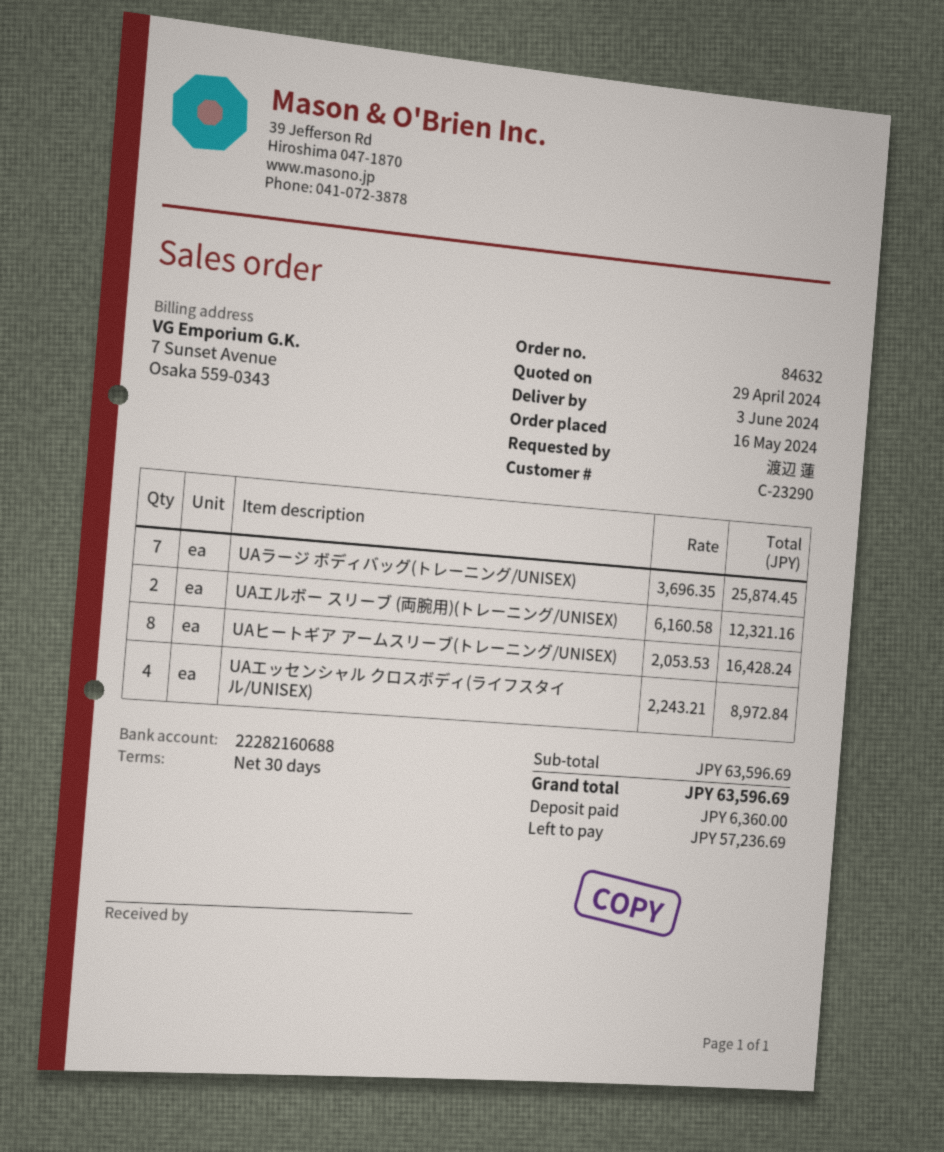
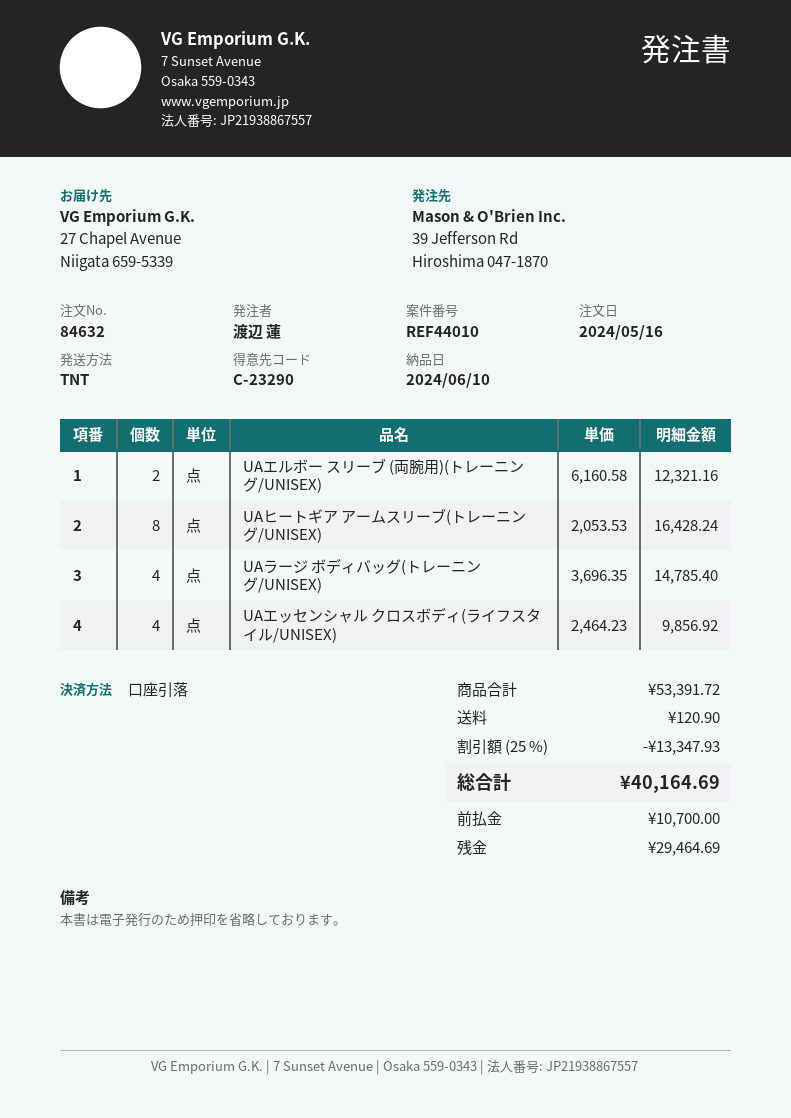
delivery date: 2024-06-03 -> 2024-06-10
UAラージ ボディバッグ(トレーニング/UNISEX): 7 x 3696.35 = 25874.45 -> 4 x 3696.35 = 14785.40
UAエッセンシャル クロスボディ(ライフスタイル/UNISEX): 4 x 2243.21 = 8972.84 -> 4 x 2464.23 = 9856.92
subtotal: 63596.69 -> 53391.72
discount: none -> 25% = 13347.93
shipping: none -> 120.90
total: 63596.69 -> 40164.69
deposit: 6360.00 -> 10700.00
balance: 57236.69 -> 29464.69

